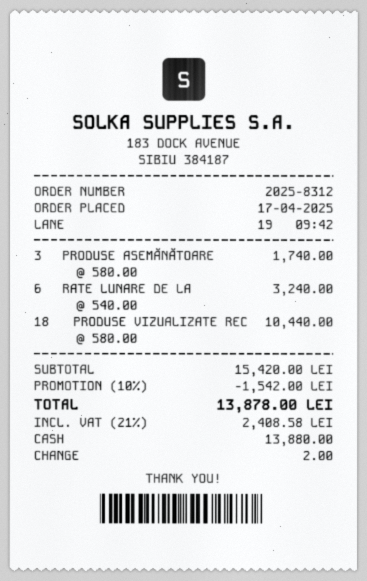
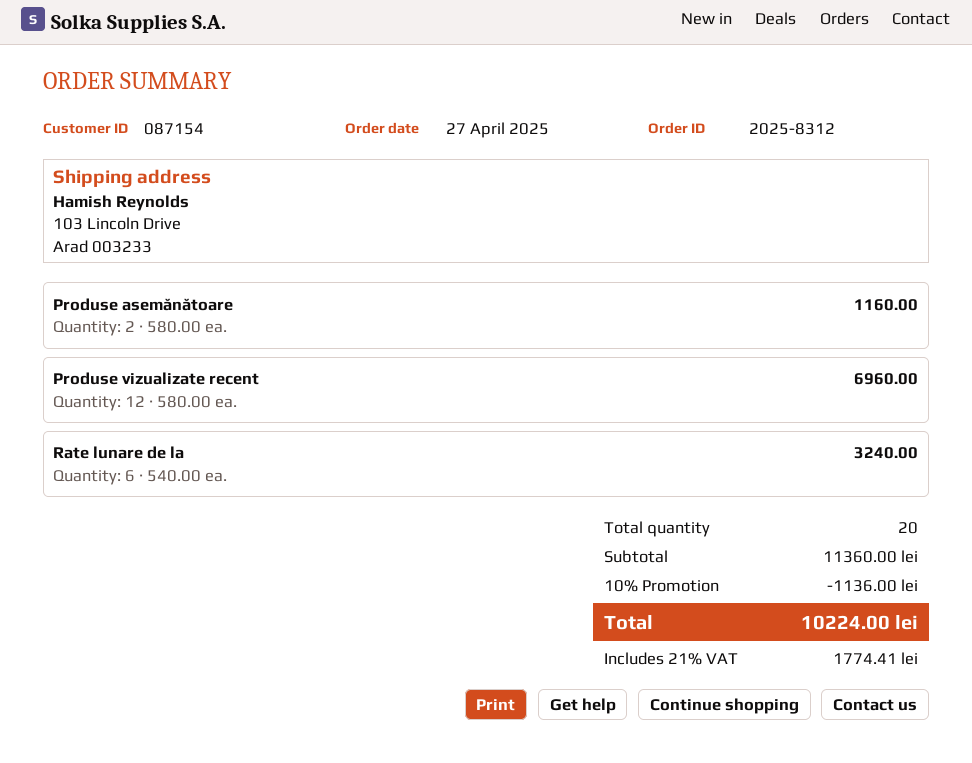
order date: 2025-04-17 -> 2025-04-27
PRODUSE ASEMĂNĂTOARE: 3 x 580.00 = 1740.00 -> 2 x 580.00 = 1160.00
PRODUSE VIZUALIZATE REC: 18 x 580.00 = 10440.00 -> 12 x 580.00 = 6960.00
subtotal: 15420.00 -> 11360.00
discount: 10% = 1542.00 -> 10% = 1136.00
tax: 21% = 2408.58 -> 21% = 1774.41
total: 13878.00 -> 10224.00

